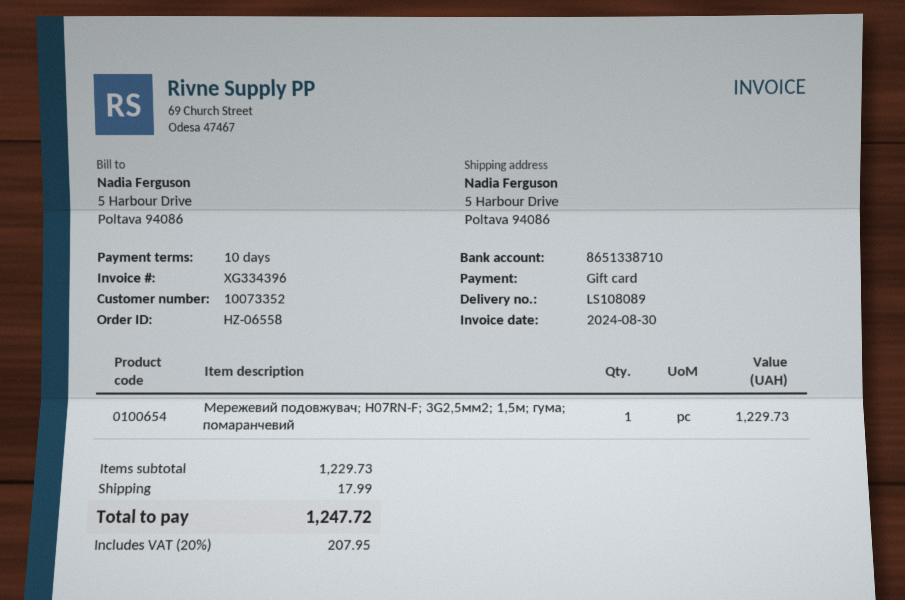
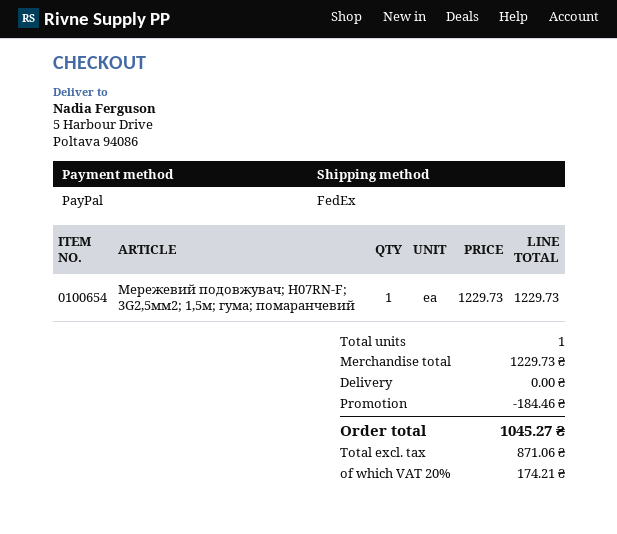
payment method: gift card -> PayPal
discount: none -> 184.46
shipping: 17.99 -> 0.00
tax: 20% = 207.95 -> 20% = 174.21
total: 1247.72 -> 1045.27

